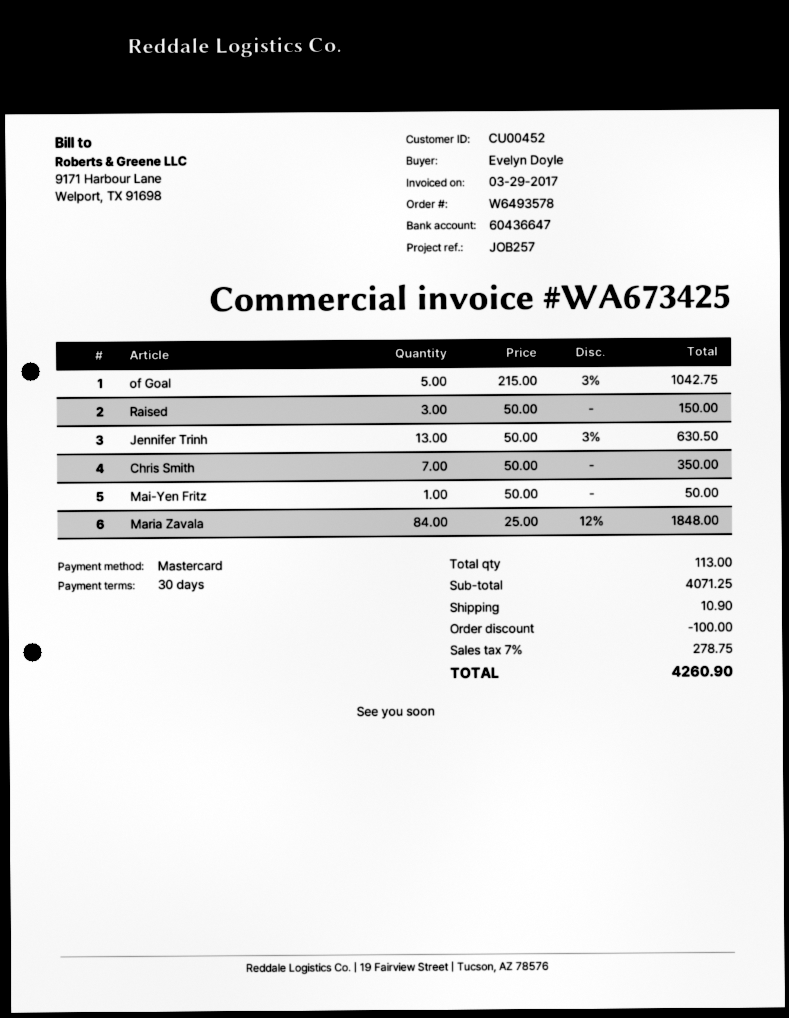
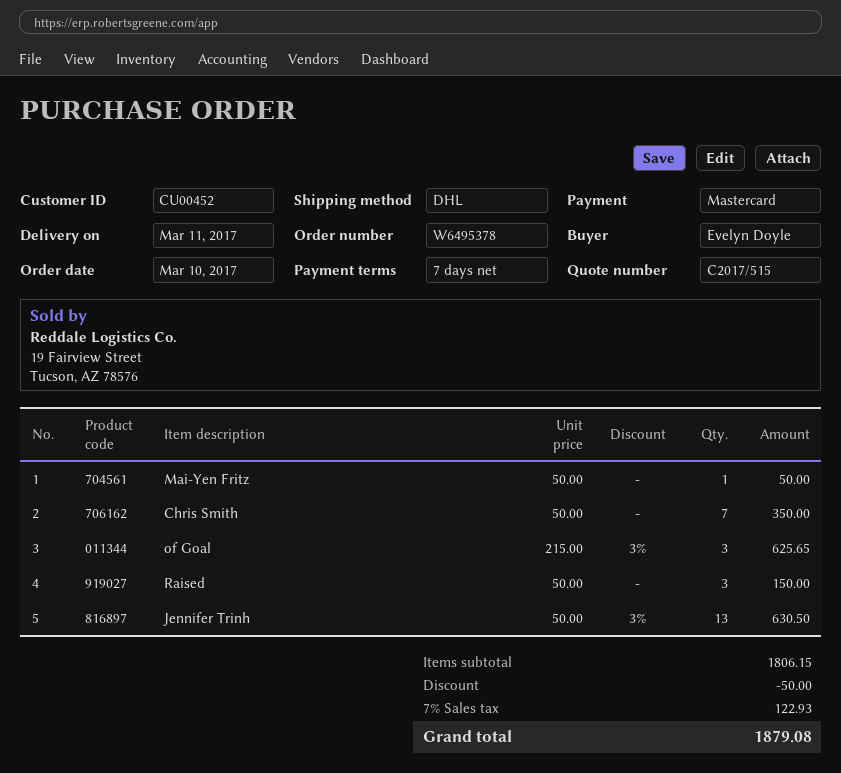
order number: W6493578 -> W6495378
payment terms: 30 days -> 7 days
of Goal: 5 x 215.00 - 3% = 1042.75 -> 3 x 215.00 - 3% = 625.65
Maria Zavala: 84 x 25.00 - 12% = 1848.00 -> none
subtotal: 4071.25 -> 1806.15
discount: 100.00 -> 50.00
shipping: 10.90 -> none
tax: 7% = 278.75 -> 7% = 122.93
total: 4260.90 -> 1879.08

